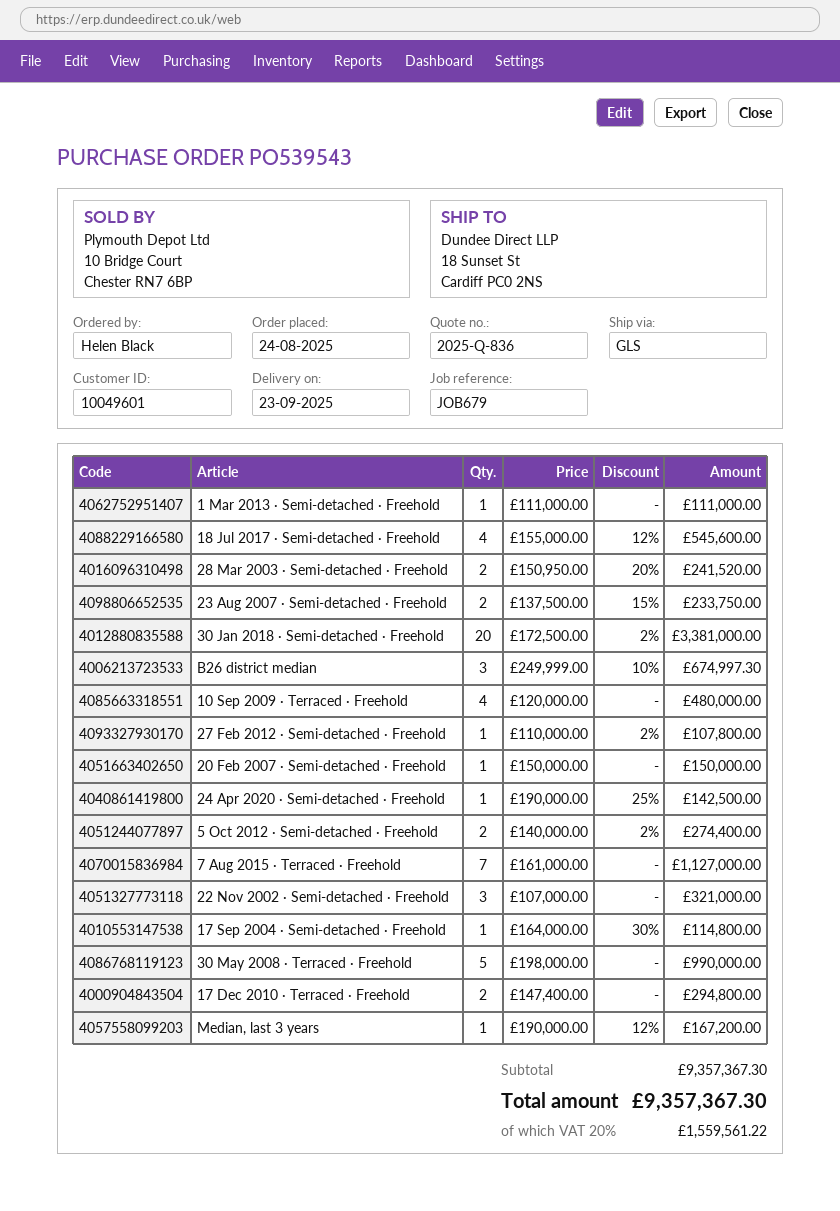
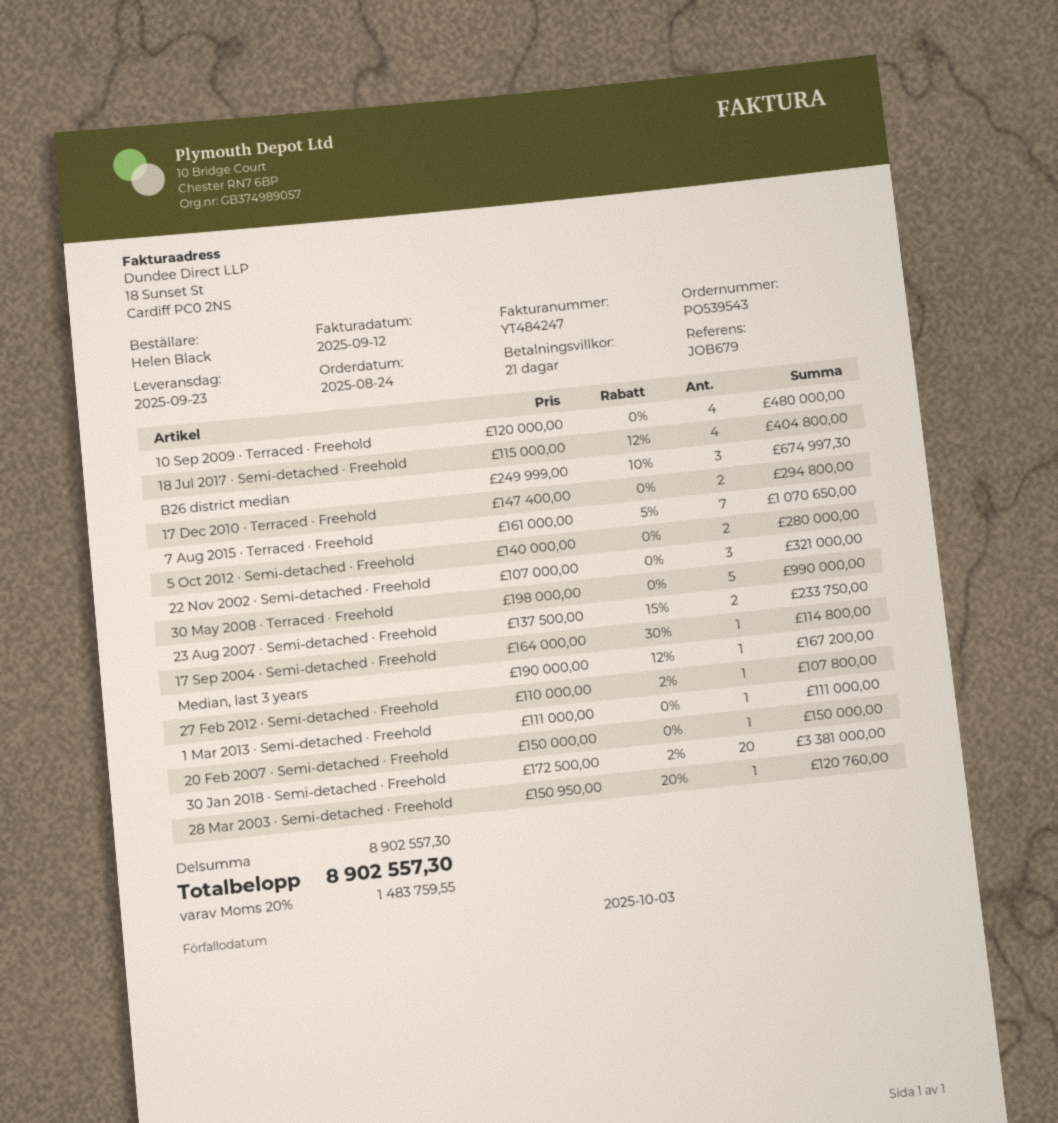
18 Jul 2017 · Semi-detached · Freehold: 4 x 155000.00 - 12% = 545600.00 -> 4 x 115000.00 - 12% = 404800.00
28 Mar 2003 · Semi-detached · Freehold: 2 x 150950.00 - 20% = 241520.00 -> 1 x 150950.00 - 20% = 120760.00
24 Apr 2020 · Semi-detached · Freehold: 1 x 190000.00 - 25% = 142500.00 -> none
5 Oct 2012 · Semi-detached · Freehold: 2 x 140000.00 - 2% = 274400.00 -> 2 x 140000.00 = 280000.00
7 Aug 2015 · Terraced · Freehold: 7 x 161000.00 = 1127000.00 -> 7 x 161000.00 - 5% = 1070650.00
subtotal: 9357367.30 -> 8902557.30
tax: 20% = 1559561.22 -> 20% = 1483759.55
total: 9357367.30 -> 8902557.30

